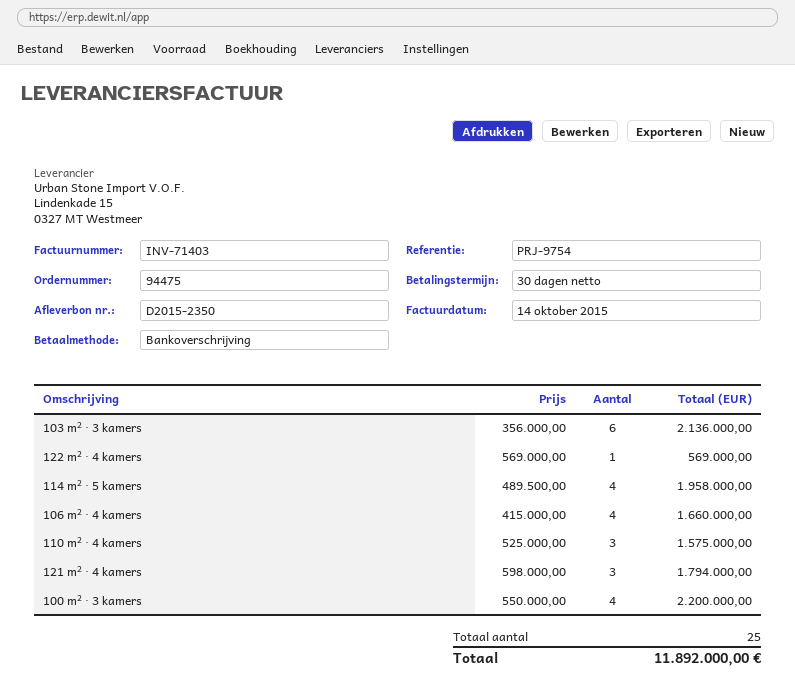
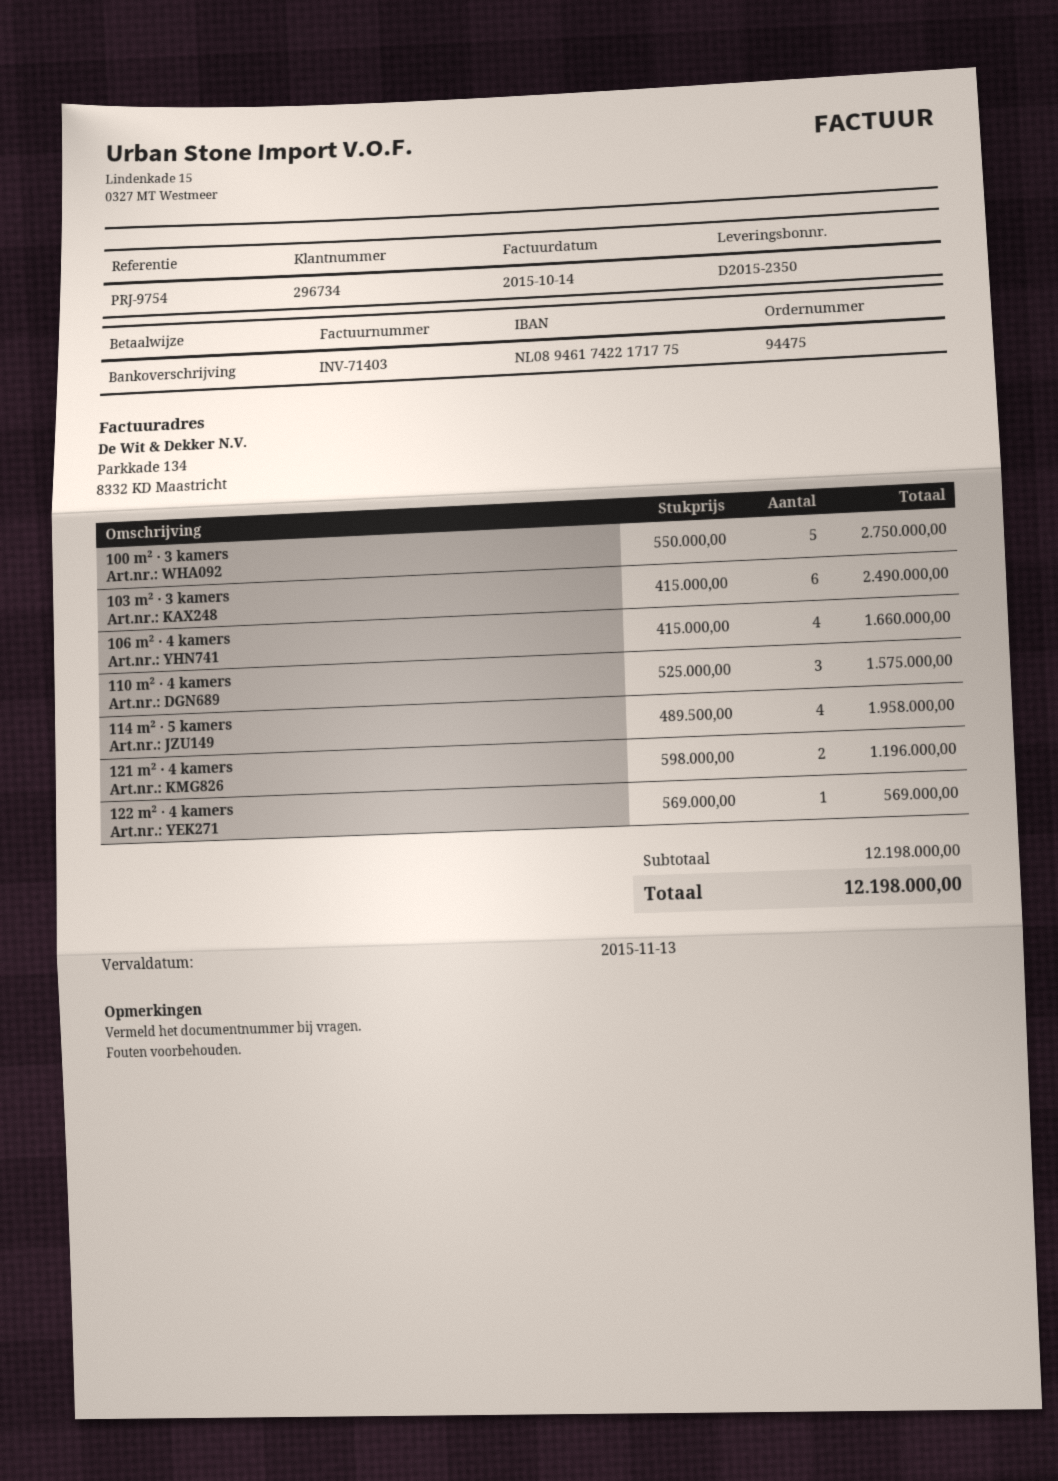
103 m² · 3 kamers: 6 x 356000.00 = 2136000.00 -> 6 x 415000.00 = 2490000.00
121 m² · 4 kamers: 3 x 598000.00 = 1794000.00 -> 2 x 598000.00 = 1196000.00
100 m² · 3 kamers: 4 x 550000.00 = 2200000.00 -> 5 x 550000.00 = 2750000.00
total: 11892000.00 -> 12198000.00

